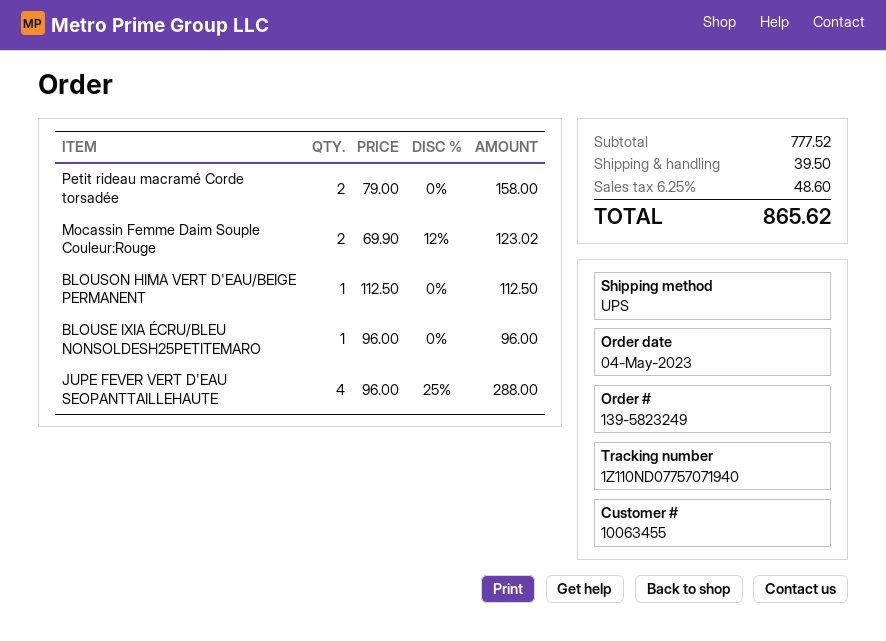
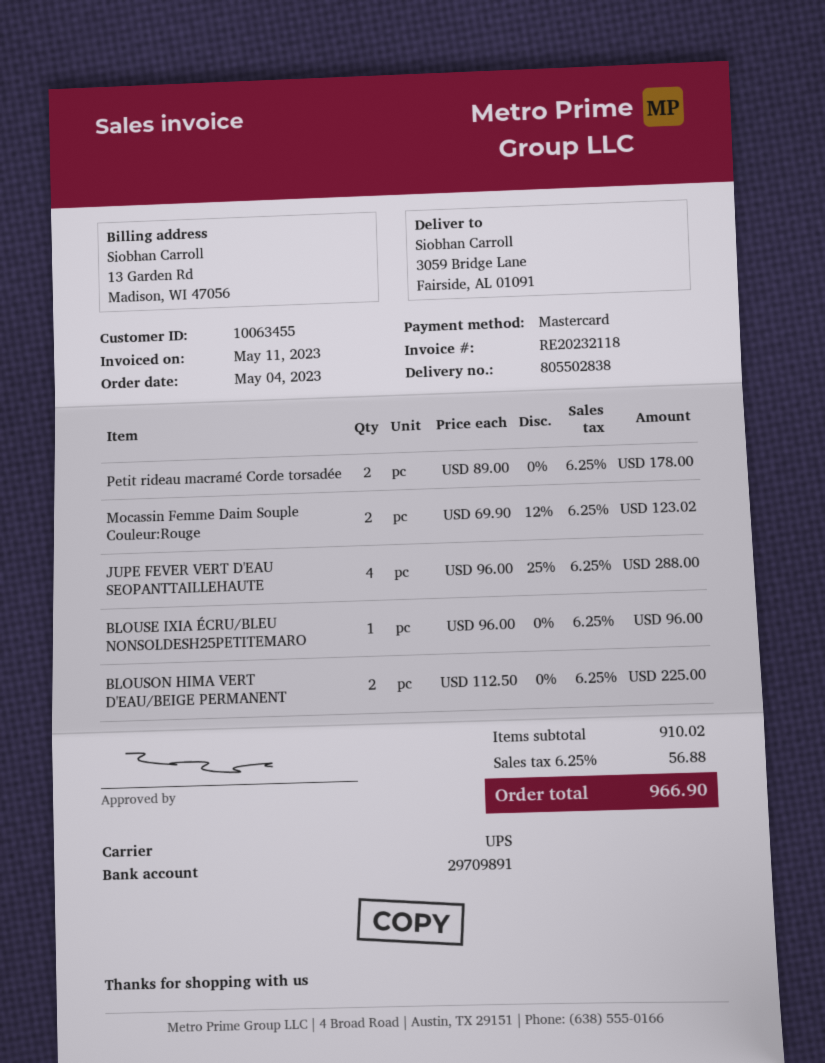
Petit rideau macramé Corde torsadée: 2 x 79.00 = 158.00 -> 2 x 89.00 = 178.00
BLOUSON HIMA VERT D'EAU/BEIGE PERMANENT: 1 x 112.50 = 112.50 -> 2 x 112.50 = 225.00
subtotal: 777.52 -> 910.02
shipping: 39.50 -> none
tax: 6.25% = 48.60 -> 6.25% = 56.88
total: 865.62 -> 966.90

